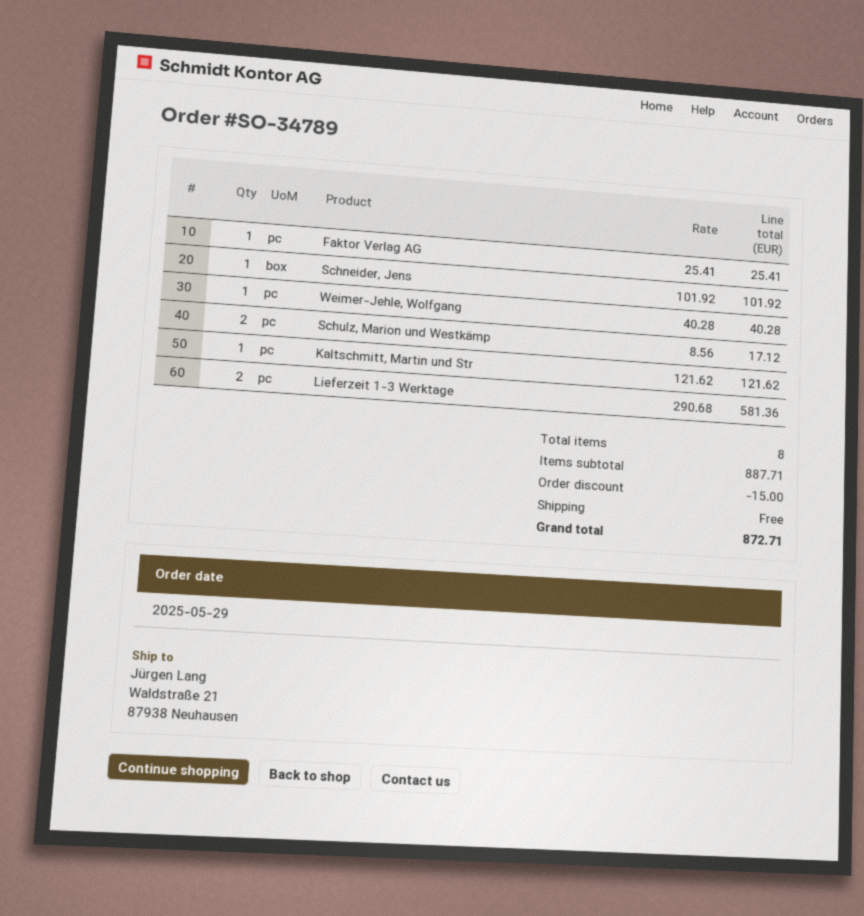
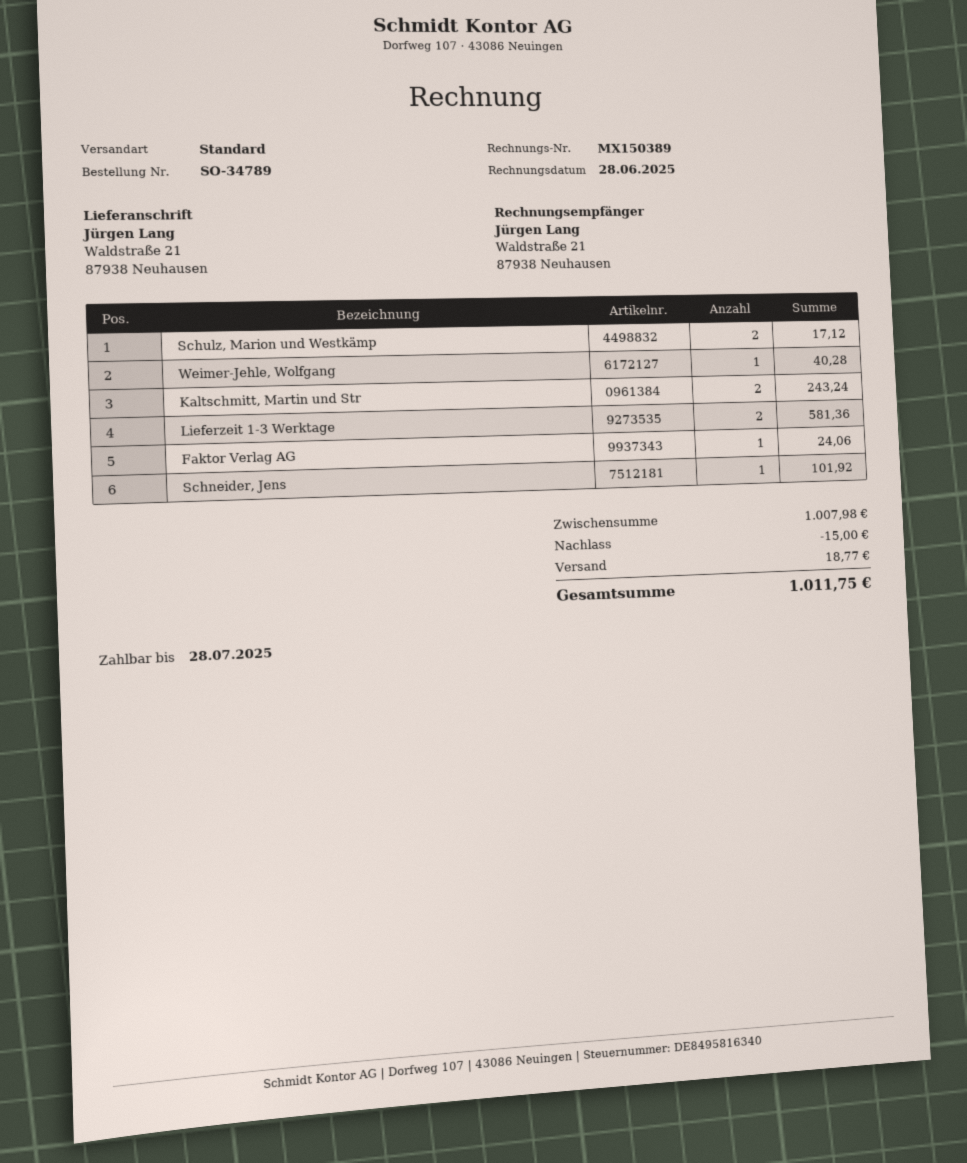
Faktor Verlag AG: 1 for 25.41 -> 1 for 24.06
Kaltschmitt, Martin und Str: 1 for 121.62 -> 2 for 243.24
subtotal: 887.71 -> 1007.98
shipping: 0.00 -> 18.77
total: 872.71 -> 1011.75

